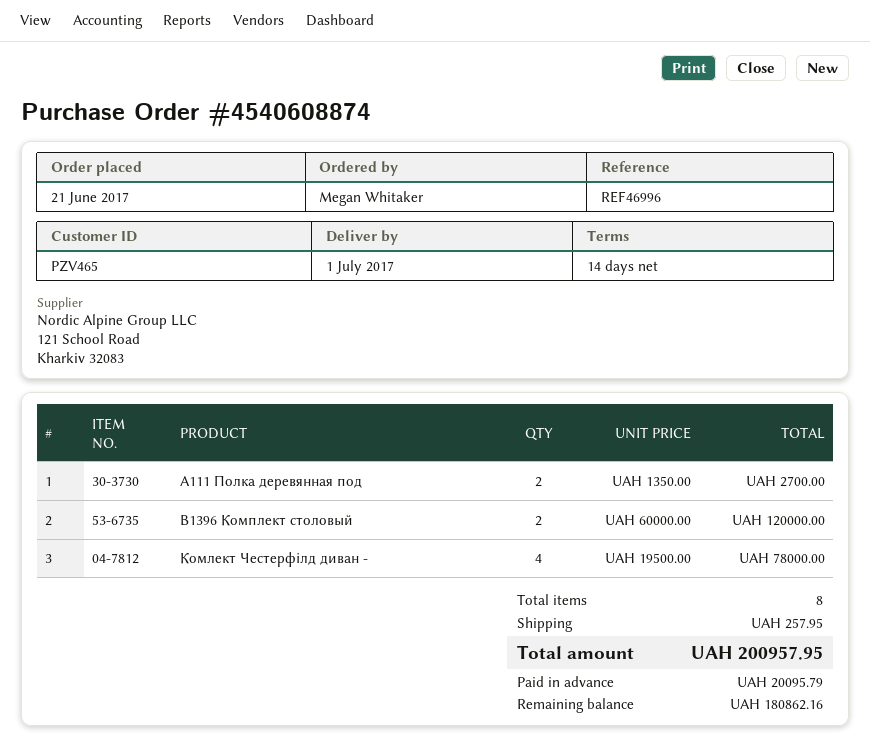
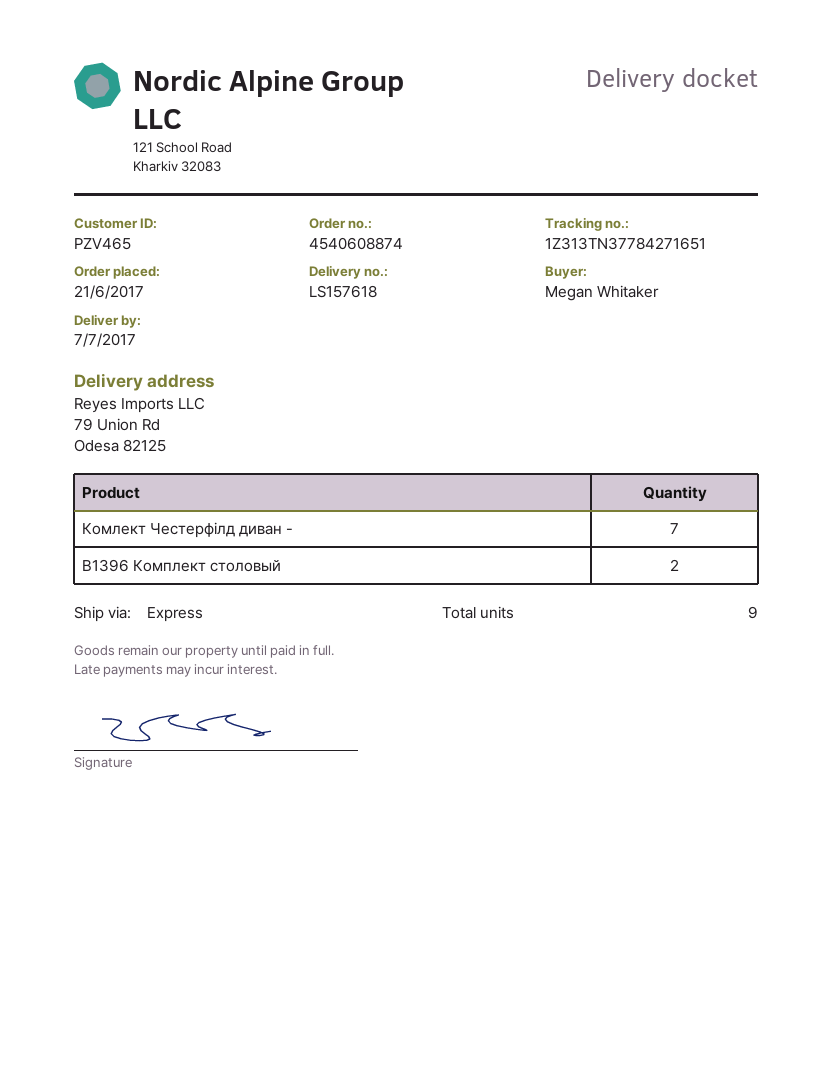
delivery date: 2017-07-01 -> 2017-07-07
А111 Полка деревянная под: 2 -> none
Комлект Честерфілд диван -: 4 -> 7
total quantity: 8 -> 9

